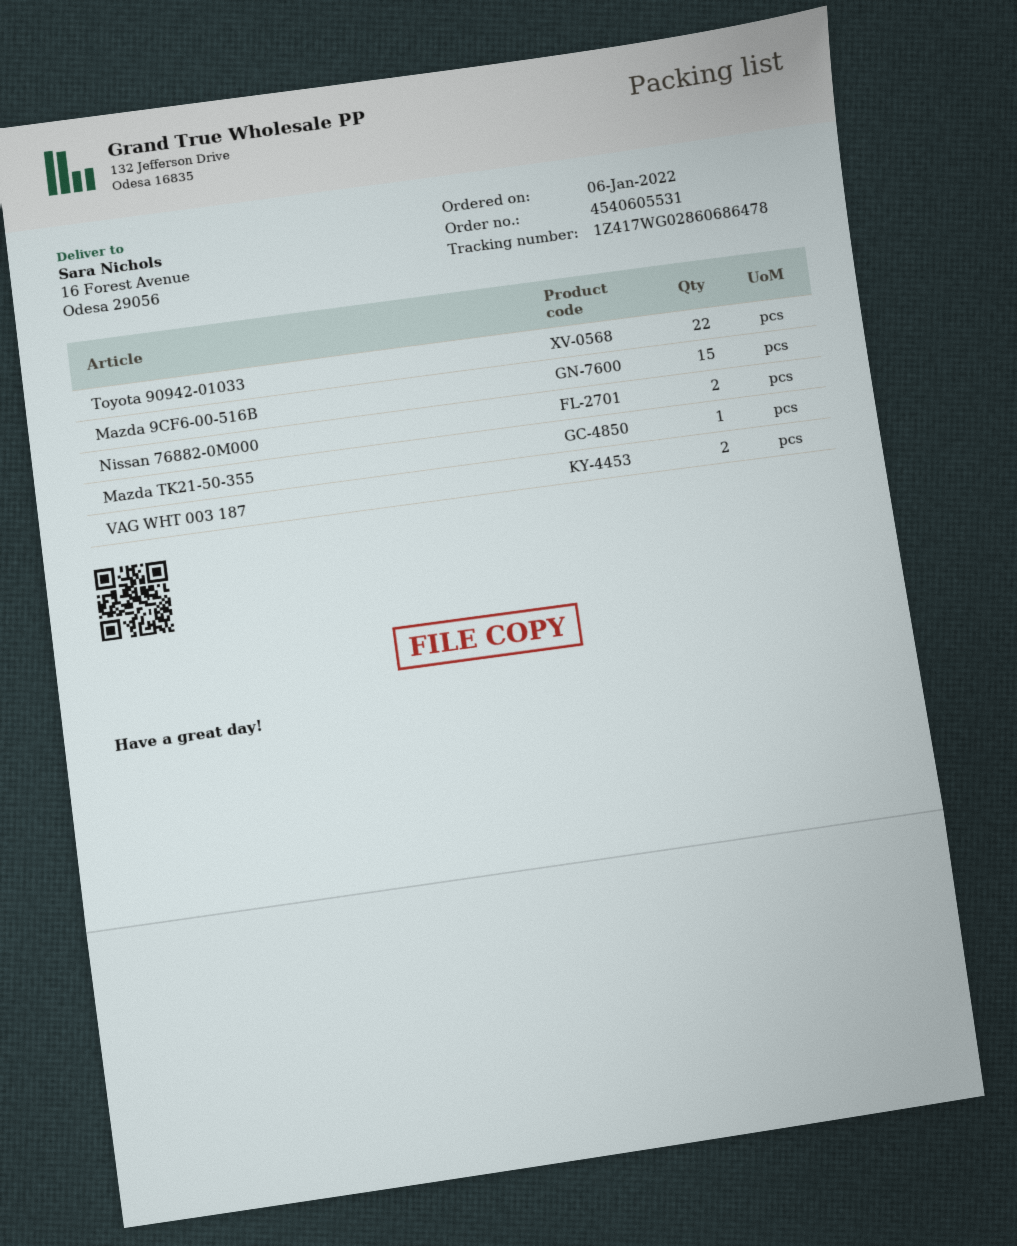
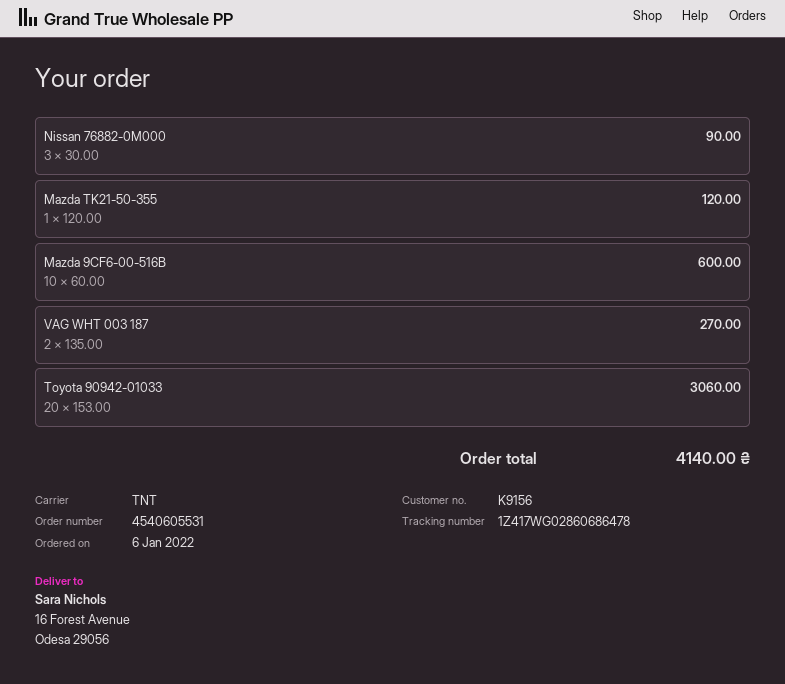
Toyota 90942-01033: 22 -> 20
Mazda 9CF6-00-516B: 15 -> 10
Nissan 76882-0M000: 2 -> 3

